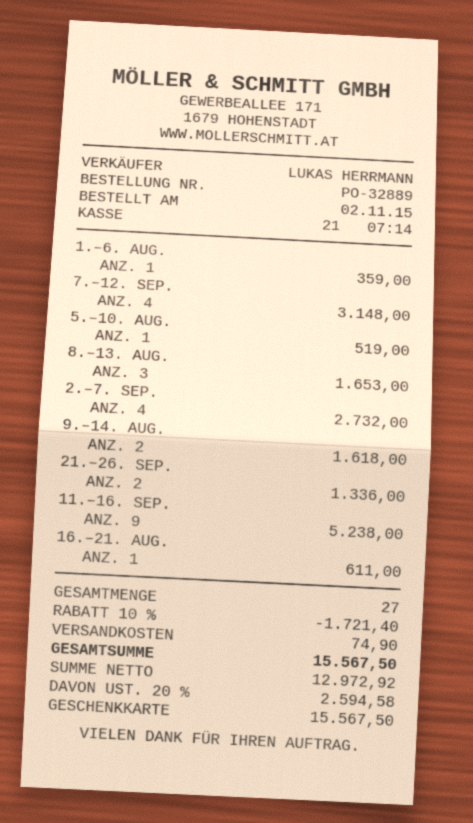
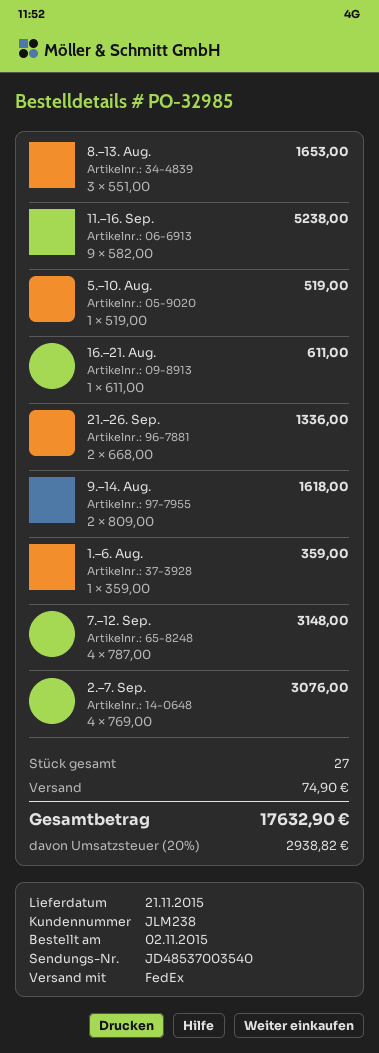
order number: PO-32889 -> PO-32985
2.–7. SEP.: 4 for 2732.00 -> 4 for 3076.00
discount: 10% = 1721.40 -> none
tax: 20% = 2594.58 -> 20% = 2938.82
total: 15567.50 -> 17632.90

